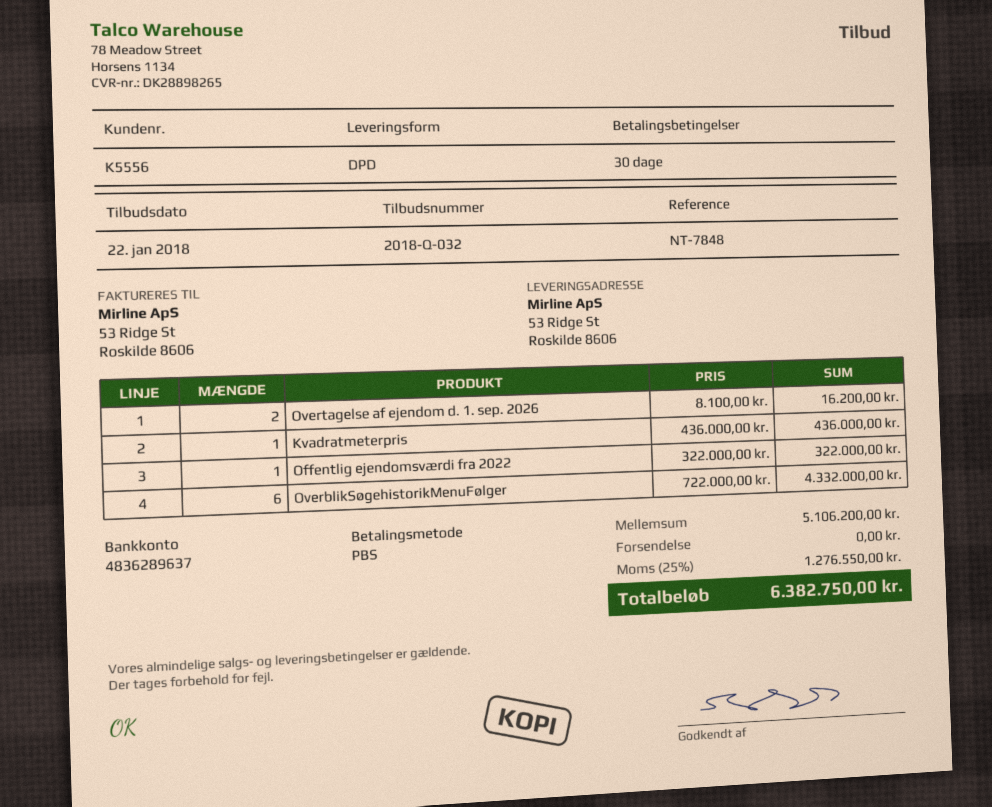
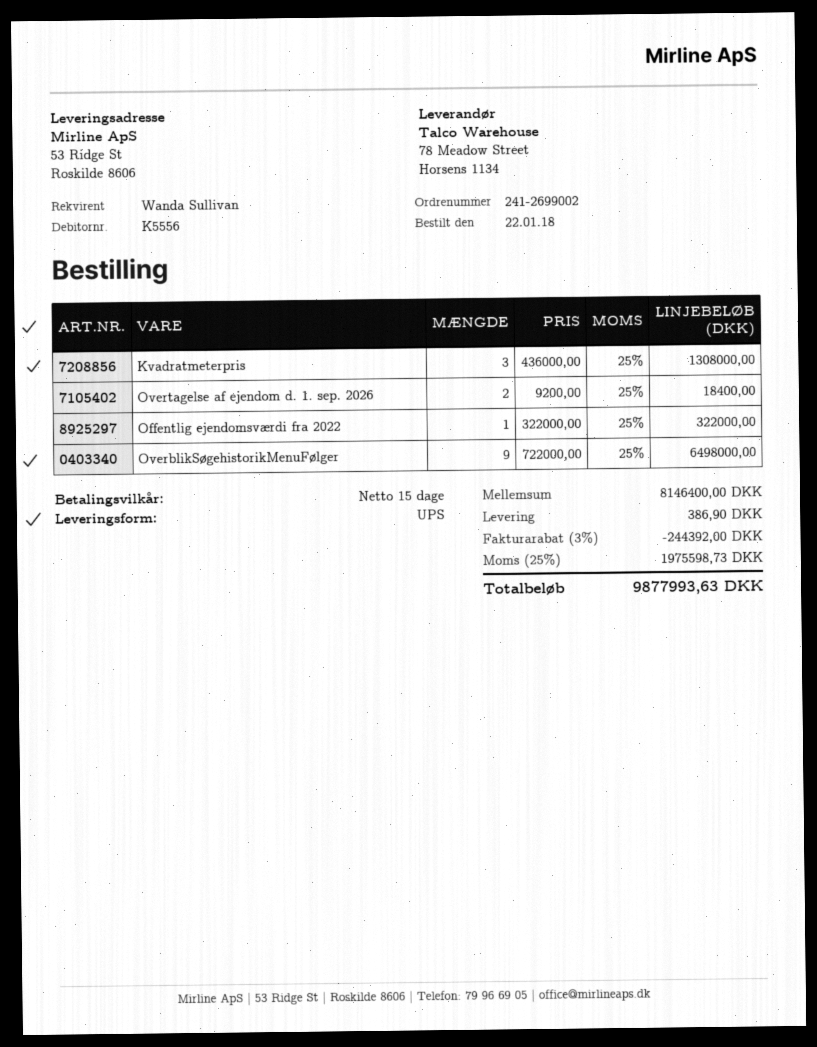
payment terms: 30 days -> 15 days
shipping method: DPD -> UPS
Overtagelse af ejendom d. 1. sep. 2026: 2 x 8100.00 = 16200.00 -> 2 x 9200.00 = 18400.00
Kvadratmeterpris: 1 x 436000.00 = 436000.00 -> 3 x 436000.00 = 1308000.00
OverblikSøgehistorikMenuFølger: 6 x 722000.00 = 4332000.00 -> 9 x 722000.00 = 6498000.00
subtotal: 5106200.00 -> 8146400.00
discount: none -> 3% = 244392.00
shipping: 0.00 -> 386.90
tax: 25% = 1276550.00 -> 25% = 1975598.73
total: 6382750.00 -> 9877993.63

